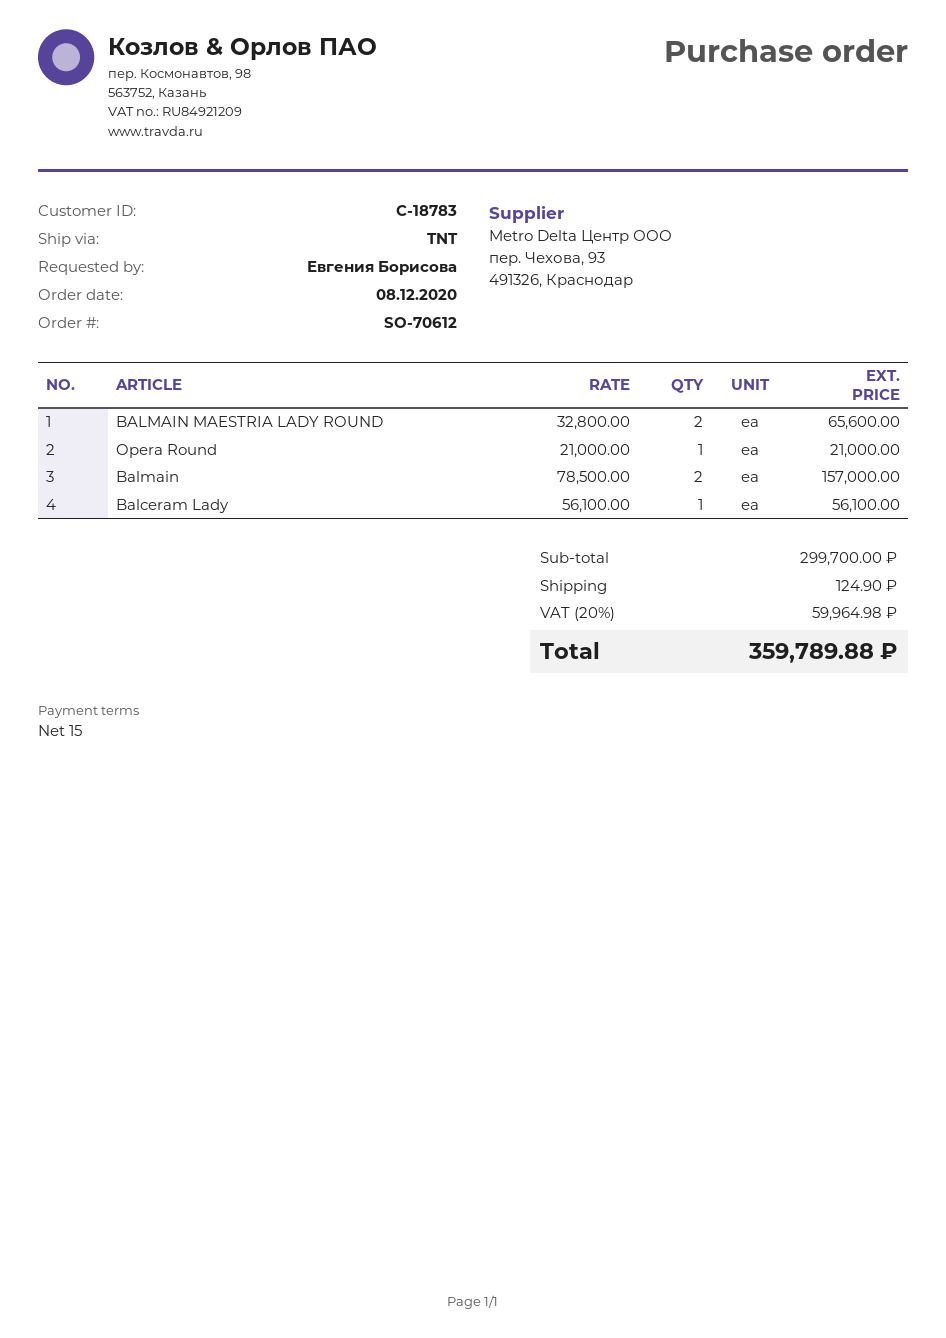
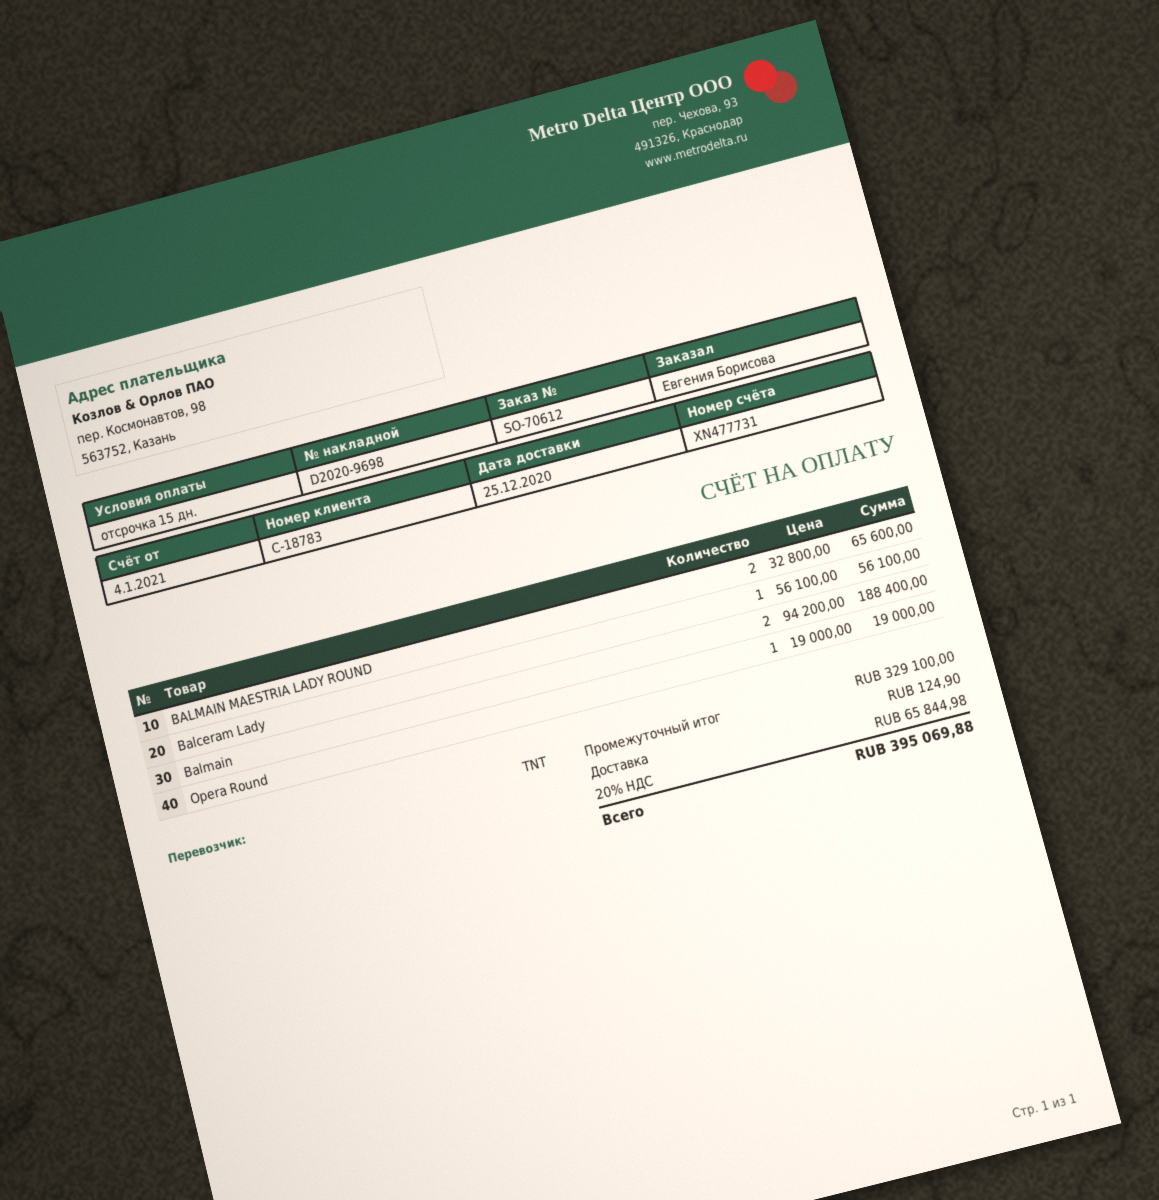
Opera Round: 1 x 21000.00 = 21000.00 -> 1 x 19000.00 = 19000.00
Balmain: 2 x 78500.00 = 157000.00 -> 2 x 94200.00 = 188400.00
subtotal: 299700.00 -> 329100.00
tax: 20% = 59964.98 -> 20% = 65844.98
total: 359789.88 -> 395069.88

